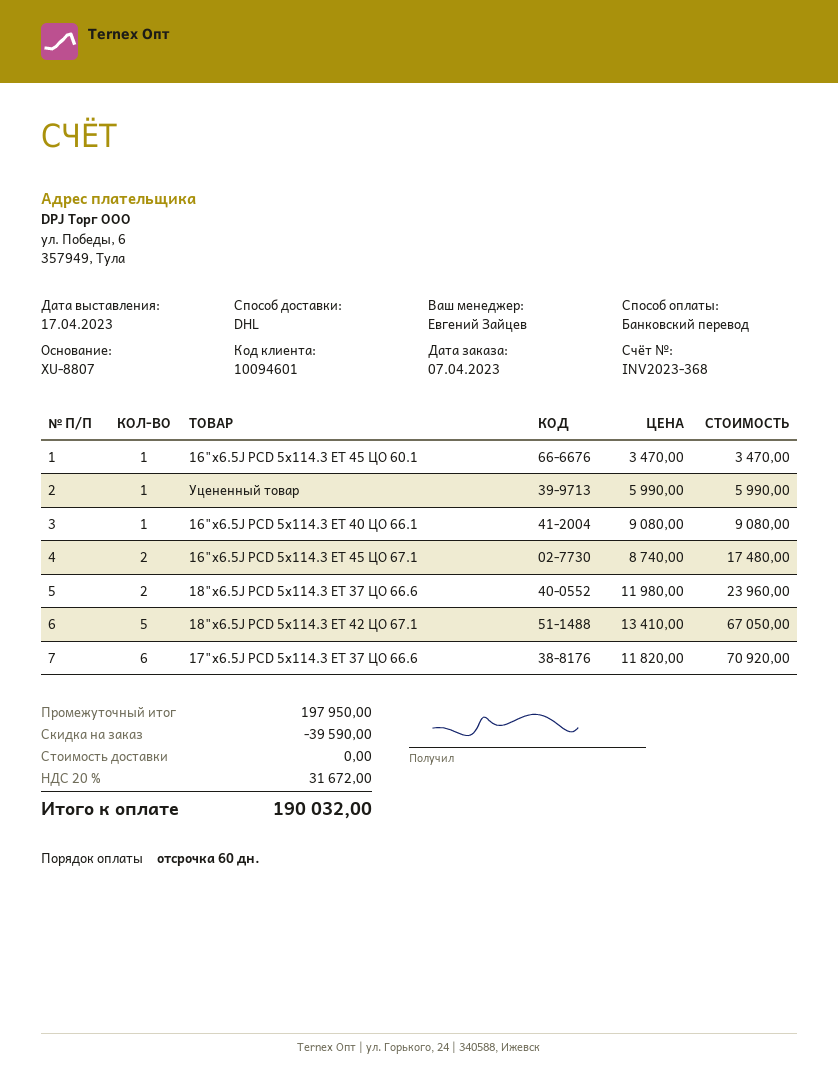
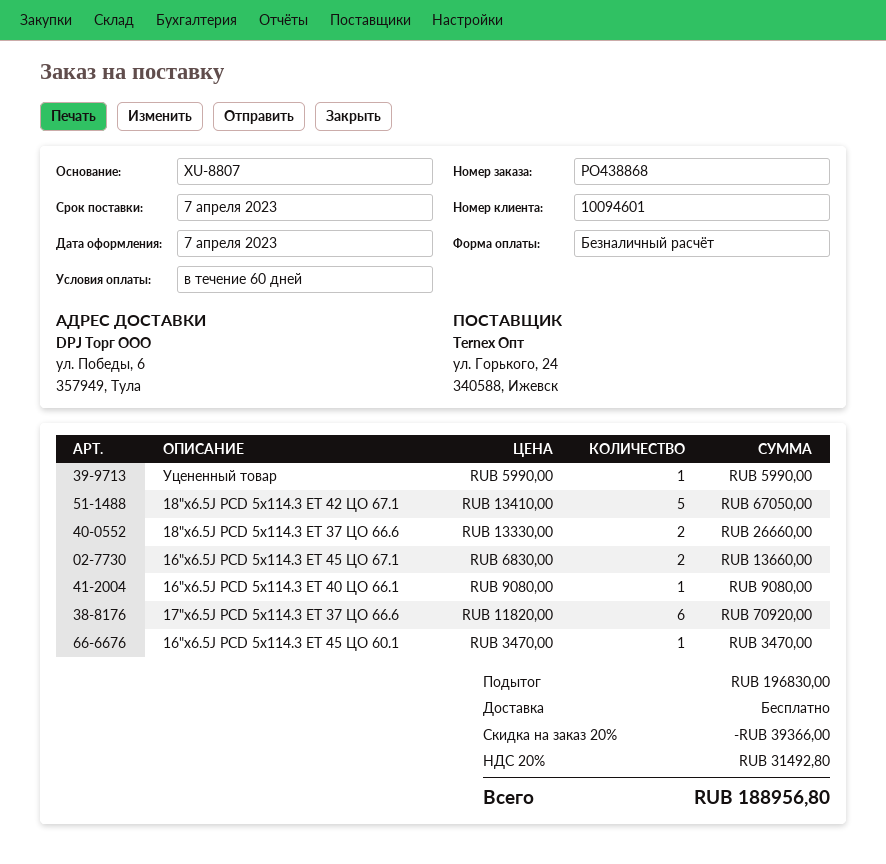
16"x6.5J PCD 5x114.3 ЕТ 45 ЦО 67.1: 2 x 8740.00 = 17480.00 -> 2 x 6830.00 = 13660.00
18"x6.5J PCD 5x114.3 ЕТ 37 ЦО 66.6: 2 x 11980.00 = 23960.00 -> 2 x 13330.00 = 26660.00
subtotal: 197950.00 -> 196830.00
discount: 39590.00 -> 39366.00
tax: 20% = 31672.00 -> 20% = 31492.80
total: 190032.00 -> 188956.80

